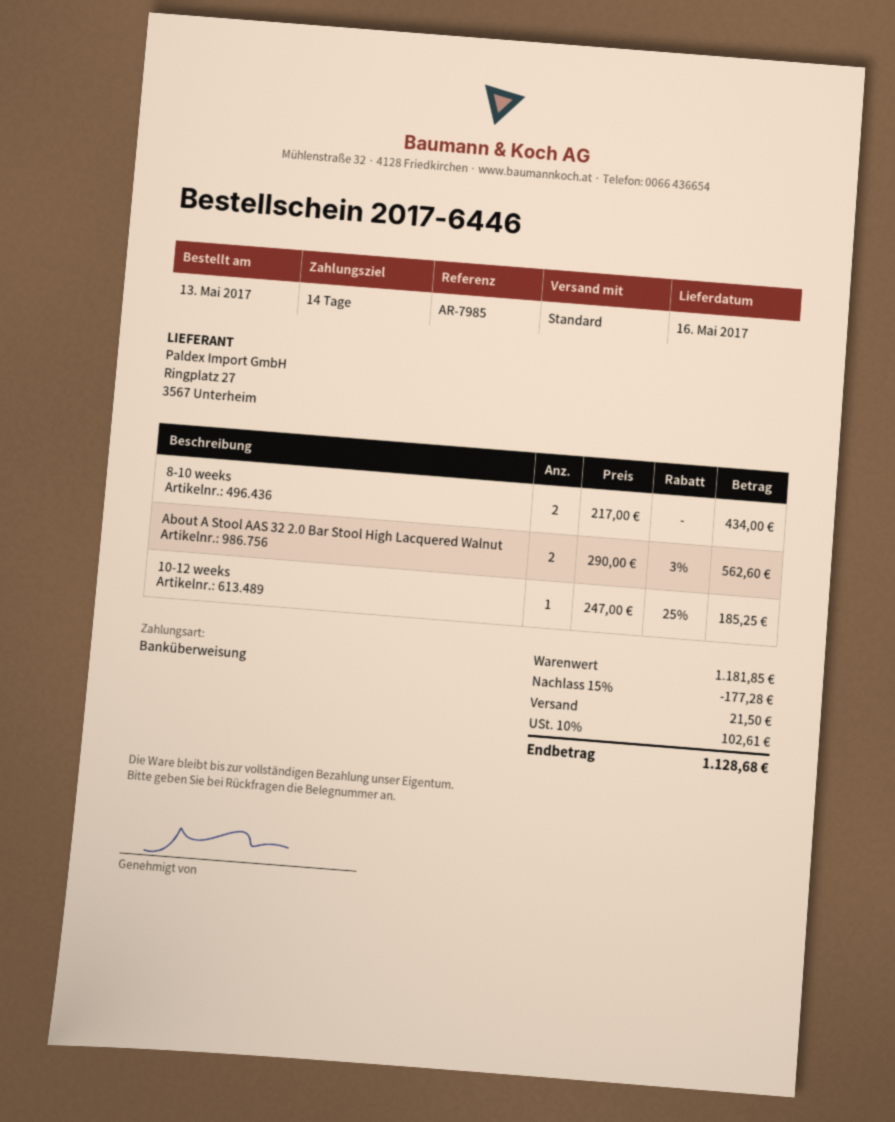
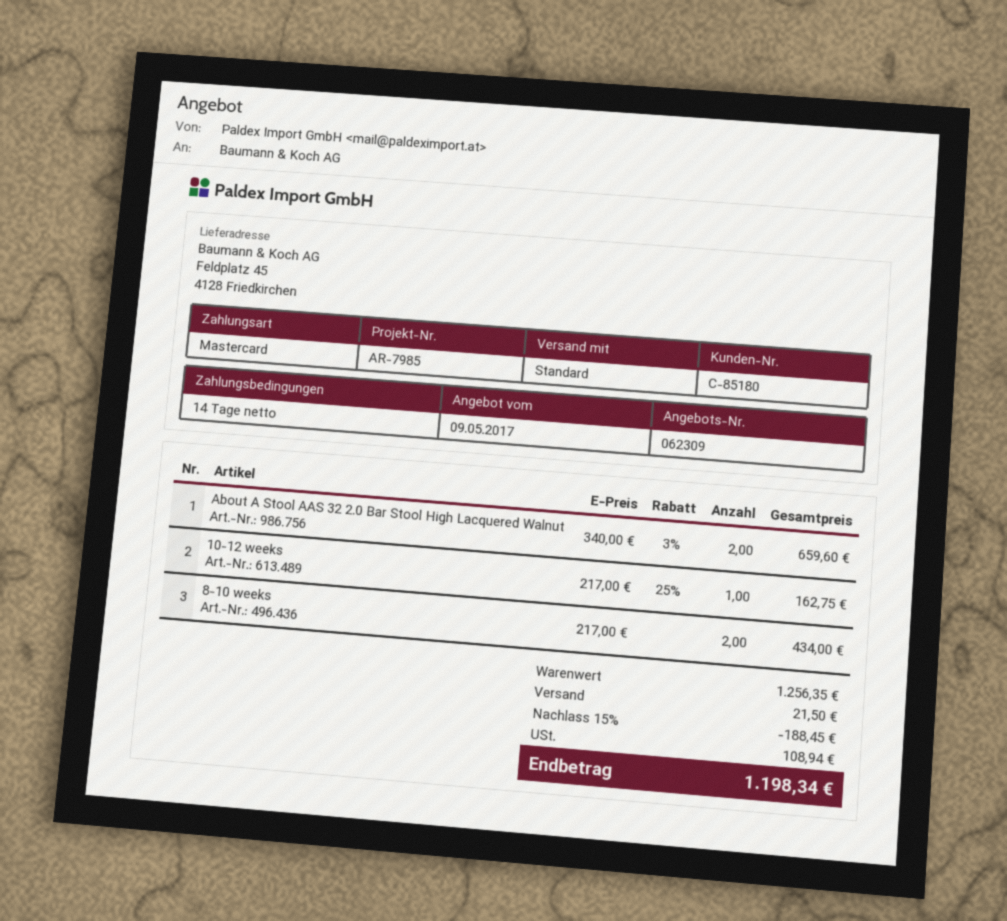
payment method: bank transfer -> Mastercard
About A Stool AAS 32 2.0 Bar Stool High Lacquered Walnut: 2 x 290.00 - 3% = 562.60 -> 2 x 340.00 - 3% = 659.60
10-12 weeks: 1 x 247.00 - 25% = 185.25 -> 1 x 217.00 - 25% = 162.75
subtotal: 1181.85 -> 1256.35
discount: 15% = 177.28 -> 15% = 188.45
tax: 102.61 -> 108.94
total: 1128.68 -> 1198.34

